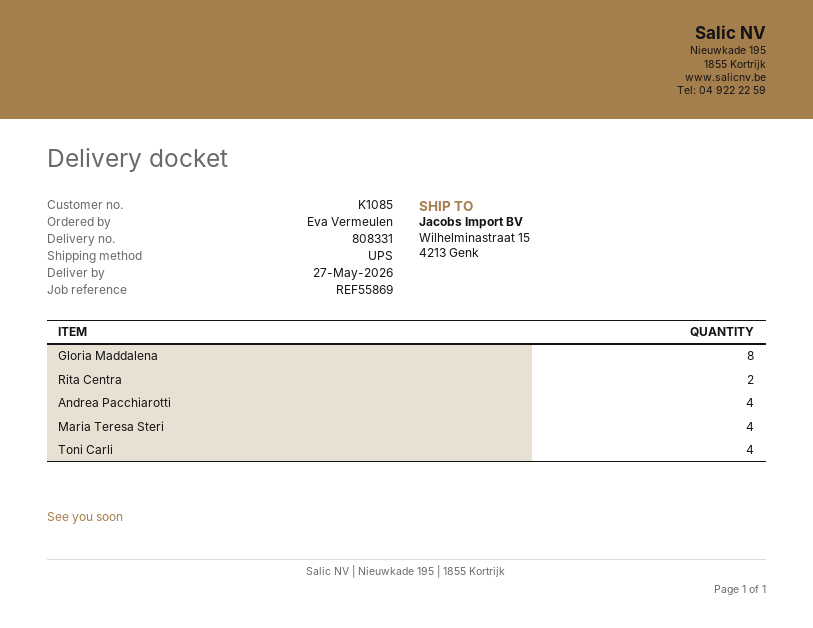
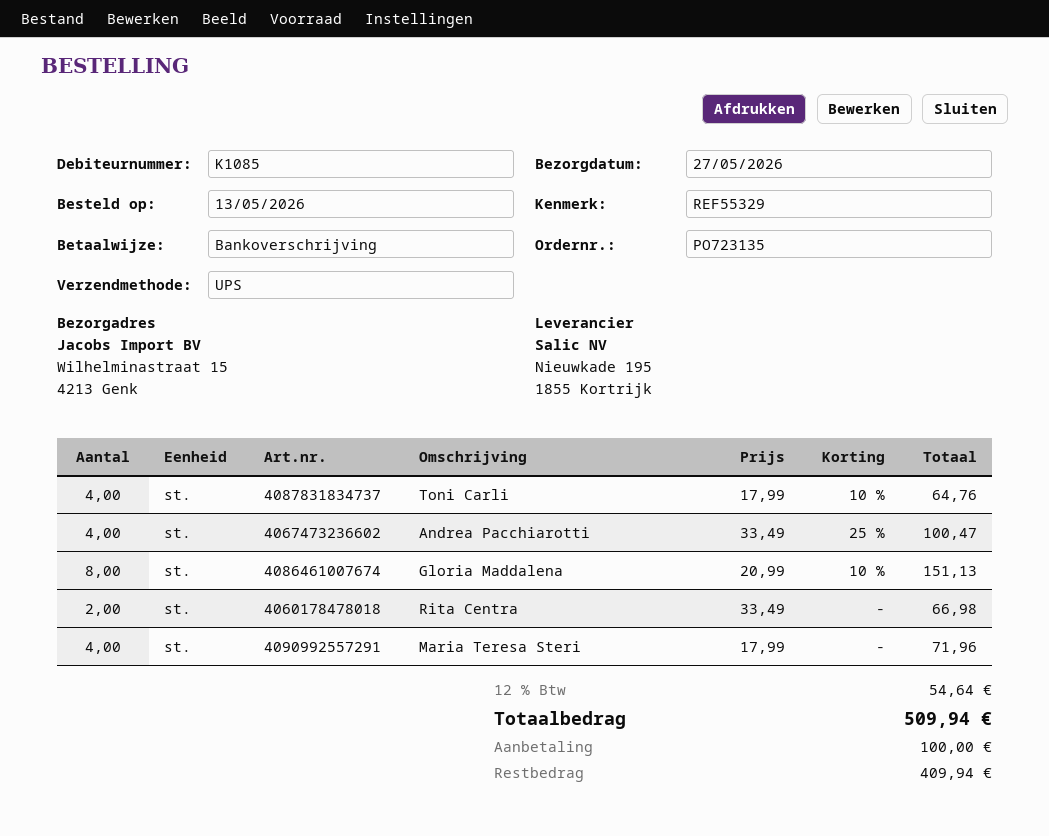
reference: REF55869 -> REF55329

